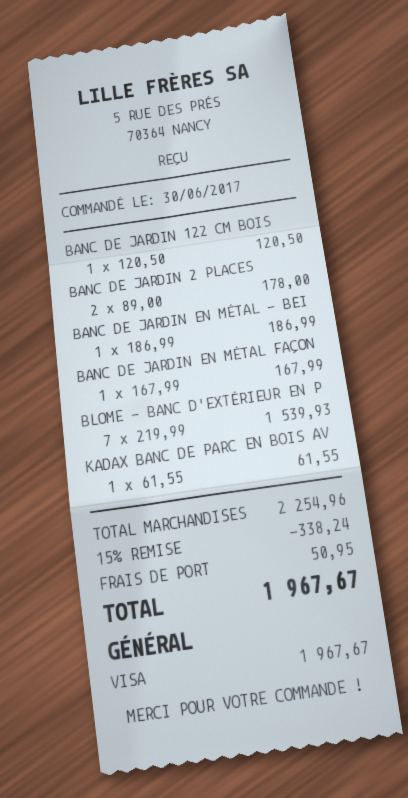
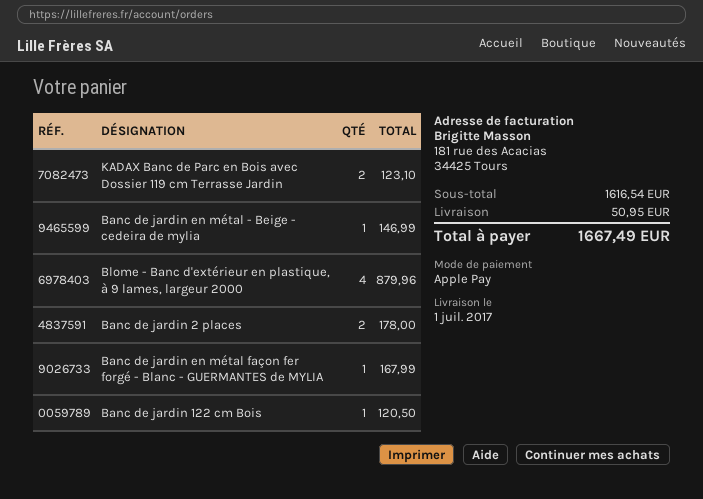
payment method: Visa -> Apple Pay
BANC DE JARDIN EN MÉTAL - BEI: 1 for 186.99 -> 1 for 146.99
BLOME - BANC D'EXTÉRIEUR EN P: 7 for 1539.93 -> 4 for 879.96
KADAX BANC DE PARC EN BOIS AV: 1 for 61.55 -> 2 for 123.10
subtotal: 2254.96 -> 1616.54
discount: 15% = 338.24 -> none
total: 1967.67 -> 1667.49

